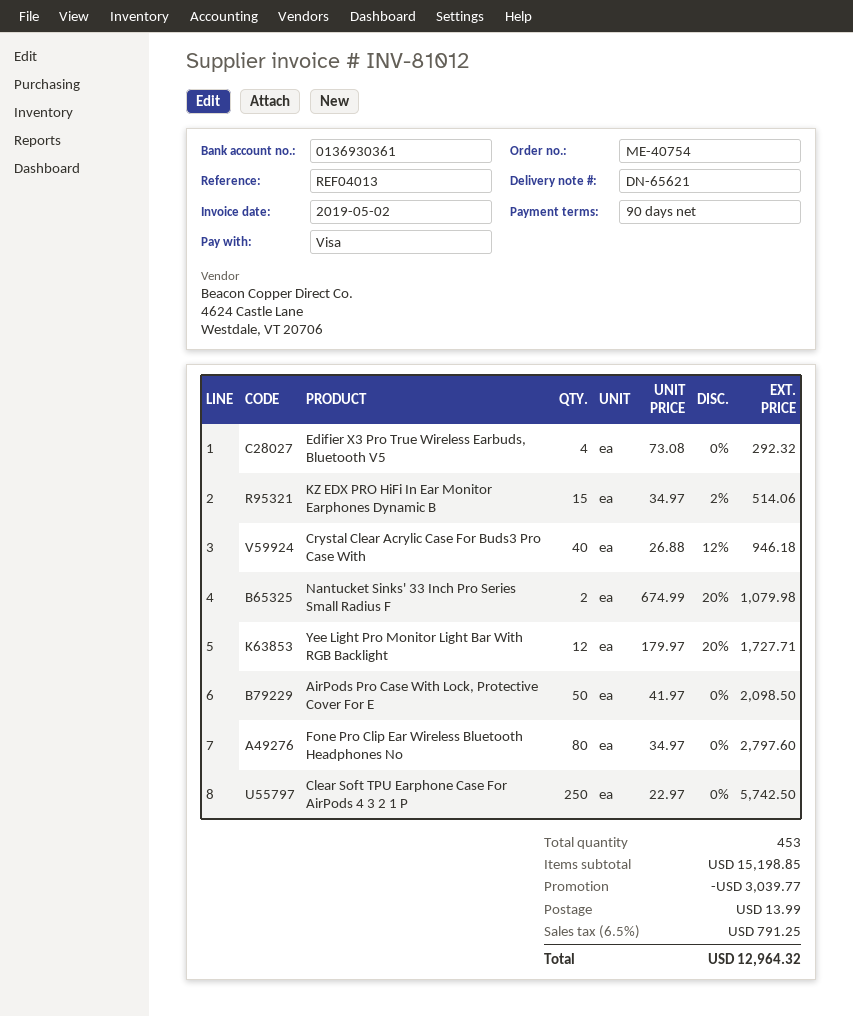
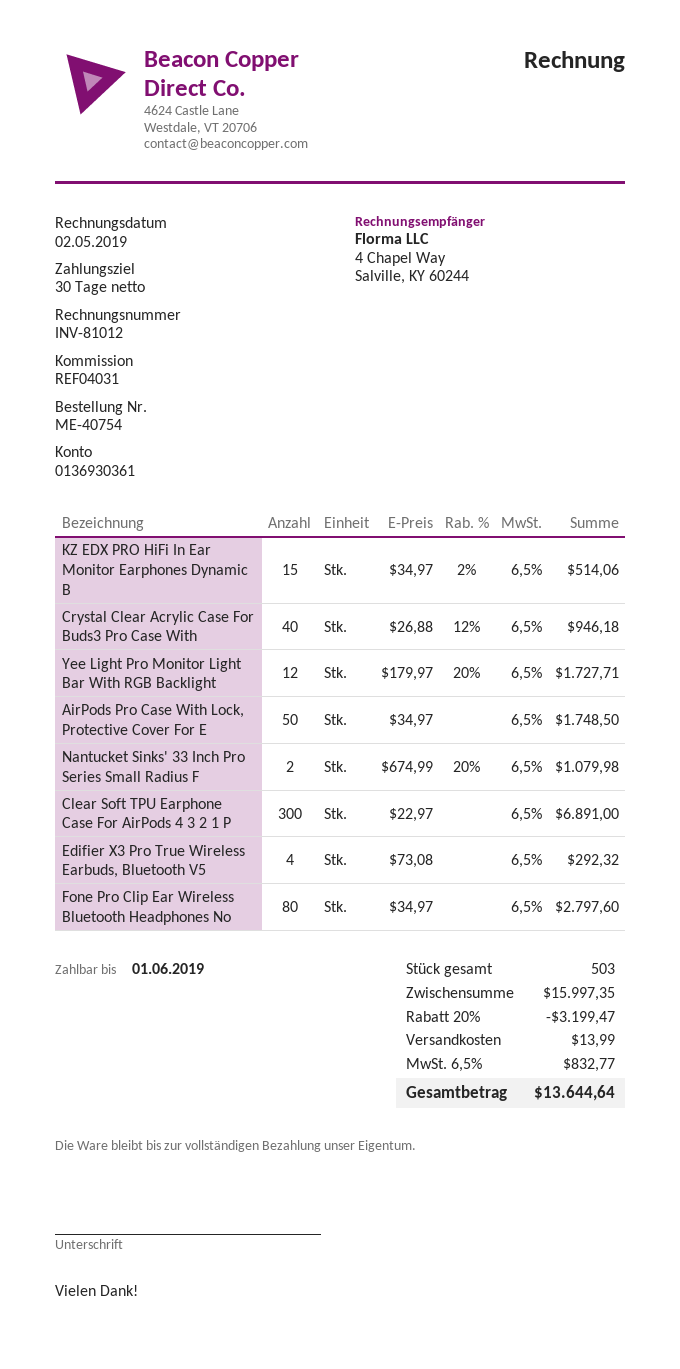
payment terms: 90 days -> 30 days
reference: REF04013 -> REF04031
AirPods Pro Case With Lock, Protective Cover For E: 50 x 41.97 = 2098.50 -> 50 x 34.97 = 1748.50
Clear Soft TPU Earphone Case For AirPods 4 3 2 1 P: 250 x 22.97 = 5742.50 -> 300 x 22.97 = 6891.00
total quantity: 453 -> 503
subtotal: 15198.85 -> 15997.35
discount: 3039.77 -> 3199.47
tax: 6.5% = 791.25 -> 6.5% = 832.77
total: 12964.32 -> 13644.64

